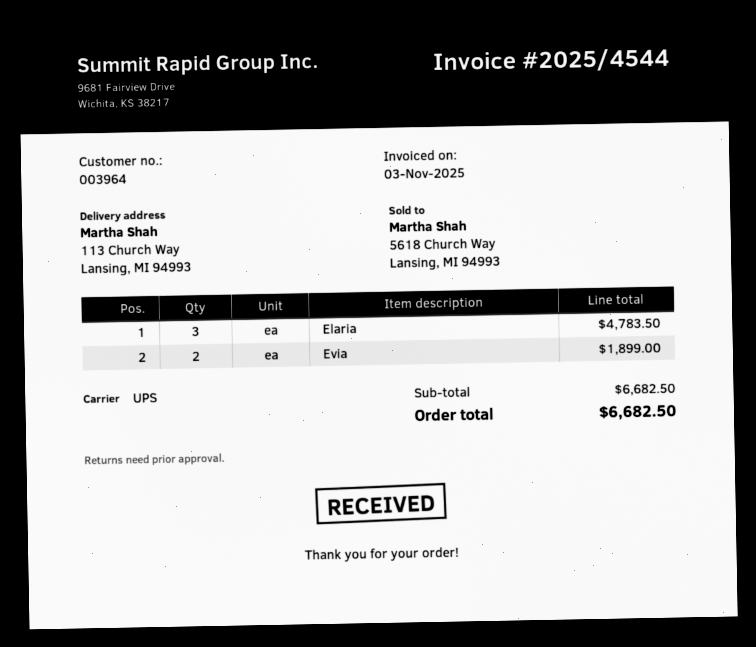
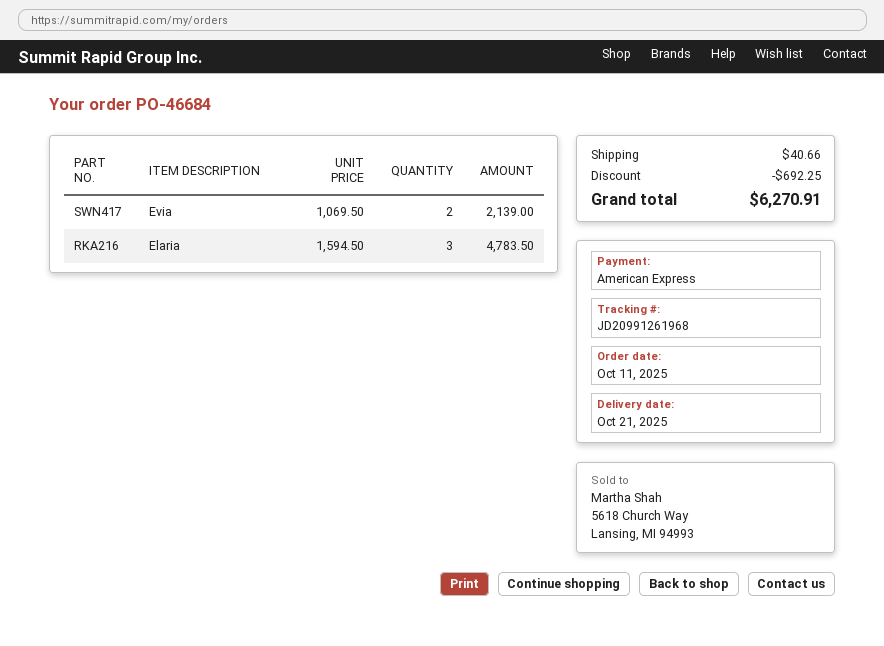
Evia: 2 for 1899.00 -> 2 for 2139.00
discount: none -> 692.25
shipping: none -> 40.66
total: 6682.50 -> 6270.91

